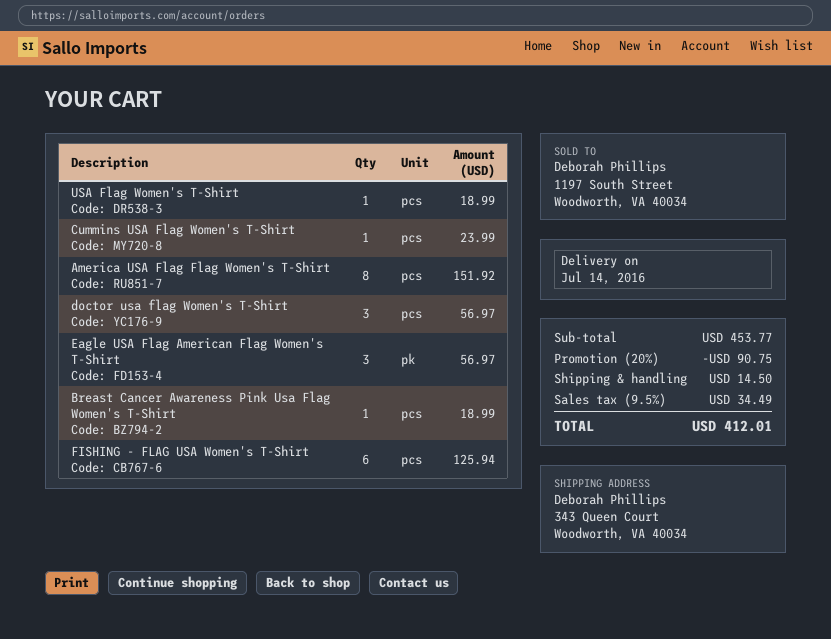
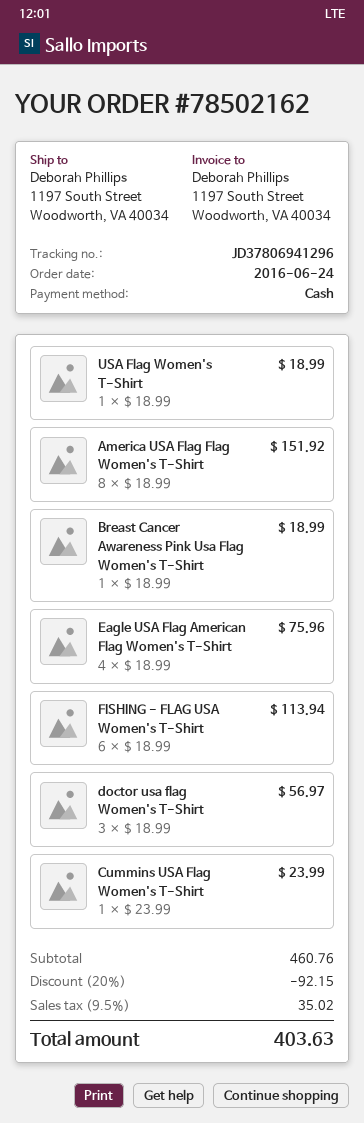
ship to: 343 Queen Court, Woodworth, VA 40034 -> 1197 South Street, Woodworth, VA 40034
Eagle USA Flag American Flag Women's T-Shirt: 3 for 56.97 -> 4 for 75.96
FISHING - FLAG USA Women's T-Shirt: 6 for 125.94 -> 6 for 113.94
subtotal: 453.77 -> 460.76
discount: 20% = 90.75 -> 20% = 92.15
shipping: 14.50 -> none
tax: 9.5% = 34.49 -> 9.5% = 35.02
total: 412.01 -> 403.63

